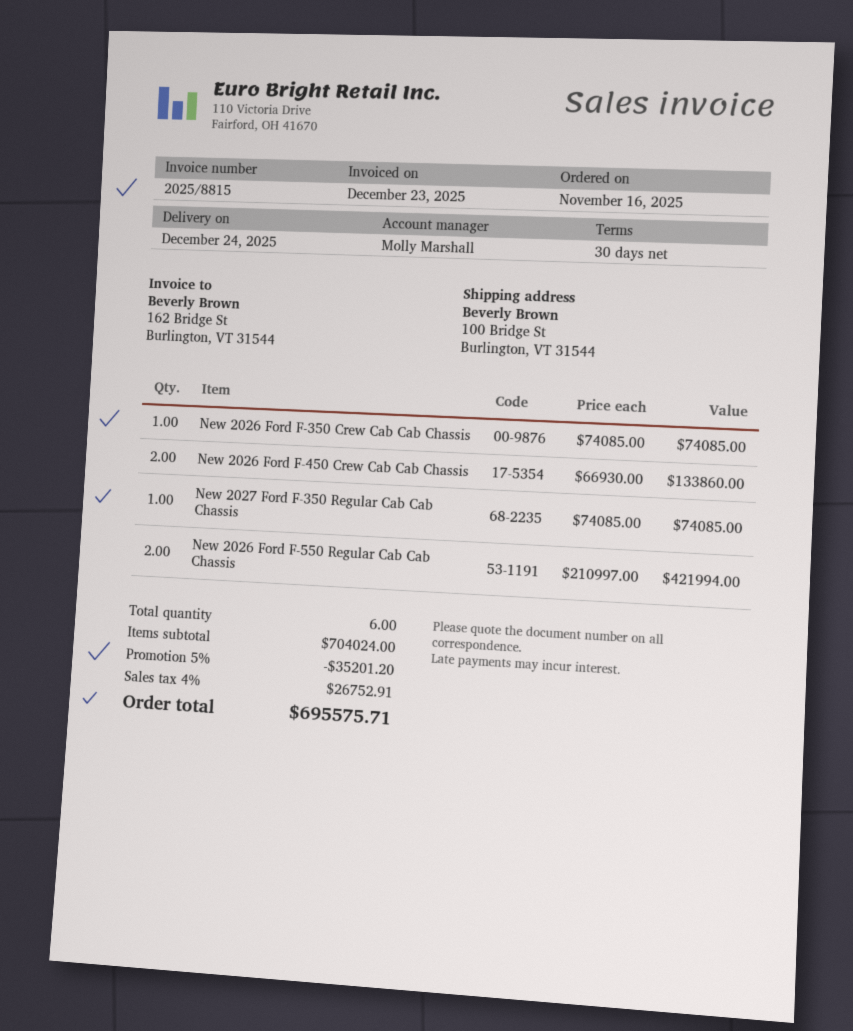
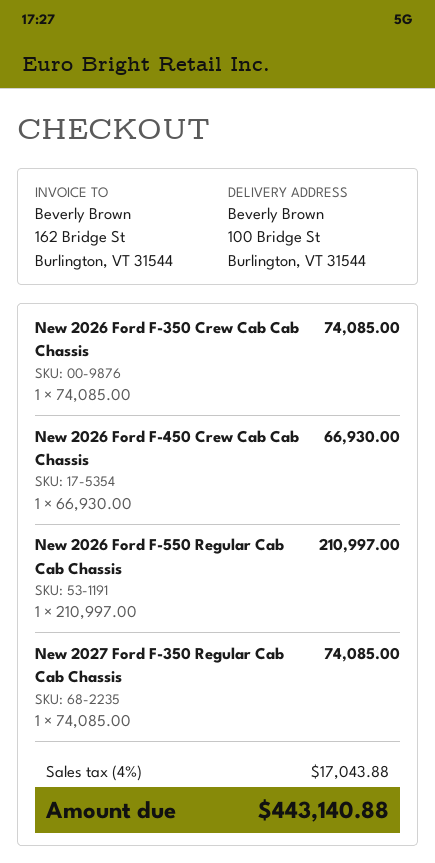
New 2026 Ford F-450 Crew Cab Cab Chassis: 2 x 66930.00 = 133860.00 -> 1 x 66930.00 = 66930.00
New 2026 Ford F-550 Regular Cab Cab Chassis: 2 x 210997.00 = 421994.00 -> 1 x 210997.00 = 210997.00
discount: 5% = 35201.20 -> none
tax: 4% = 26752.91 -> 4% = 17043.88
total: 695575.71 -> 443140.88

